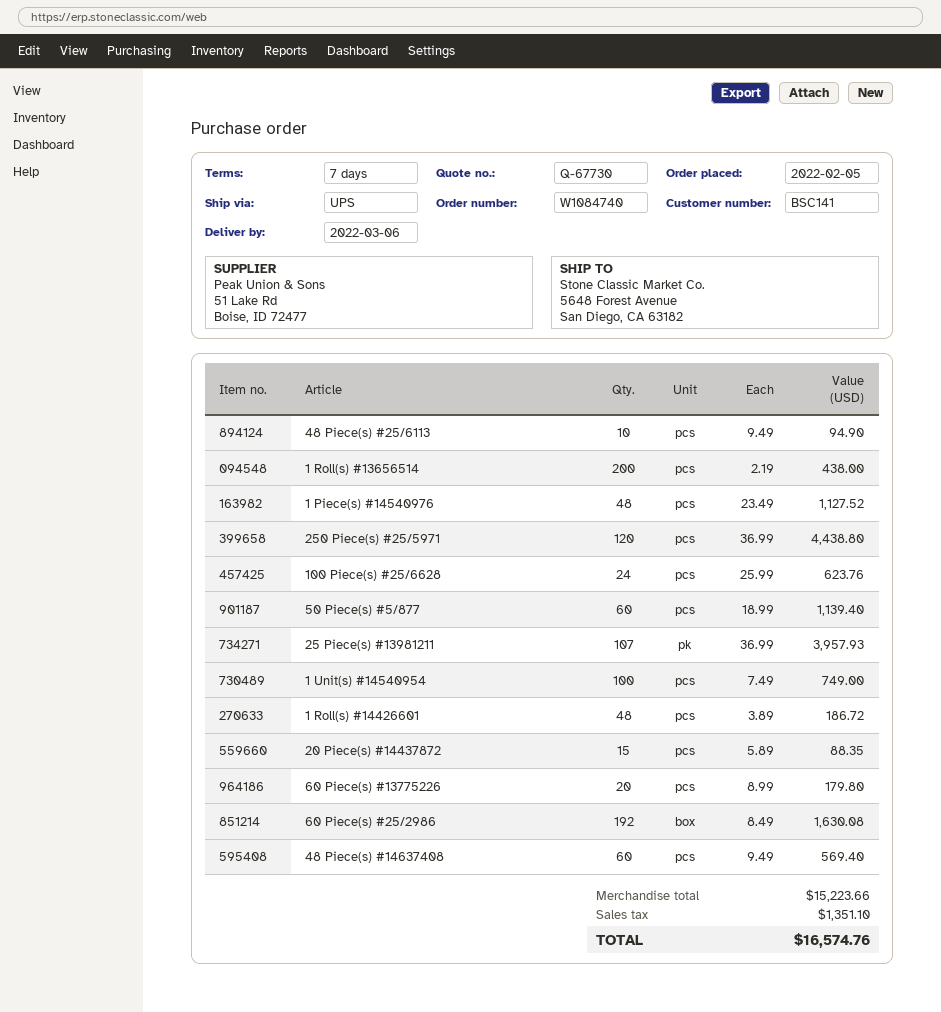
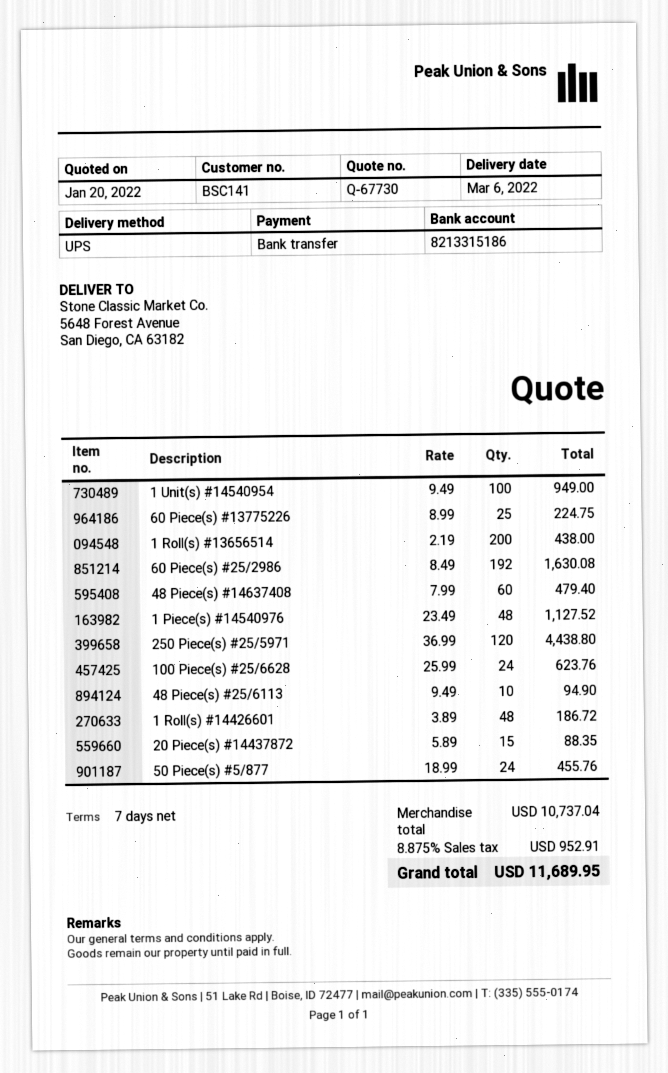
50 Piece(s) #5/877: 60 x 18.99 = 1139.40 -> 24 x 18.99 = 455.76
25 Piece(s) #13981211: 107 x 36.99 = 3957.93 -> none
1 Unit(s) #14540954: 100 x 7.49 = 749.00 -> 100 x 9.49 = 949.00
60 Piece(s) #13775226: 20 x 8.99 = 179.80 -> 25 x 8.99 = 224.75
48 Piece(s) #14637408: 60 x 9.49 = 569.40 -> 60 x 7.99 = 479.40
subtotal: 15223.66 -> 10737.04
tax: 1351.10 -> 952.91
total: 16574.76 -> 11689.95

